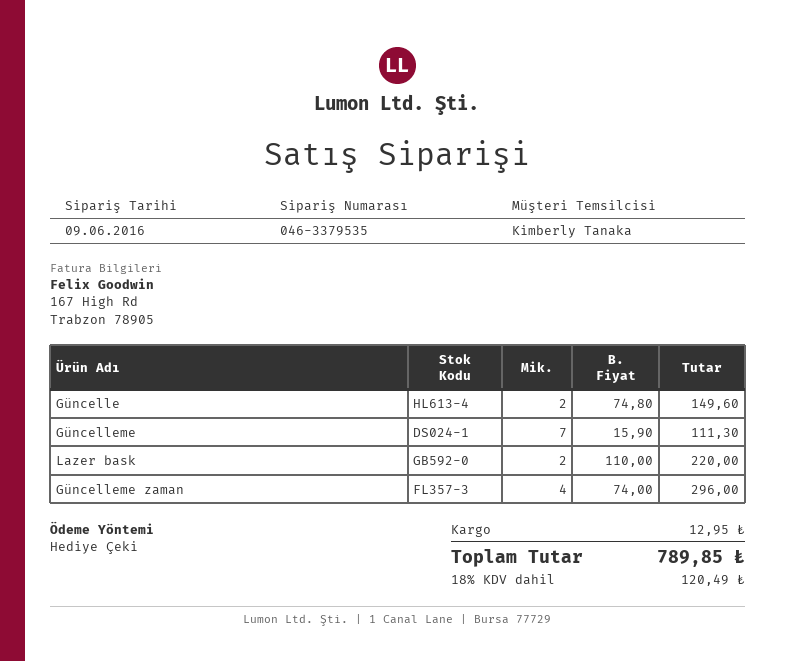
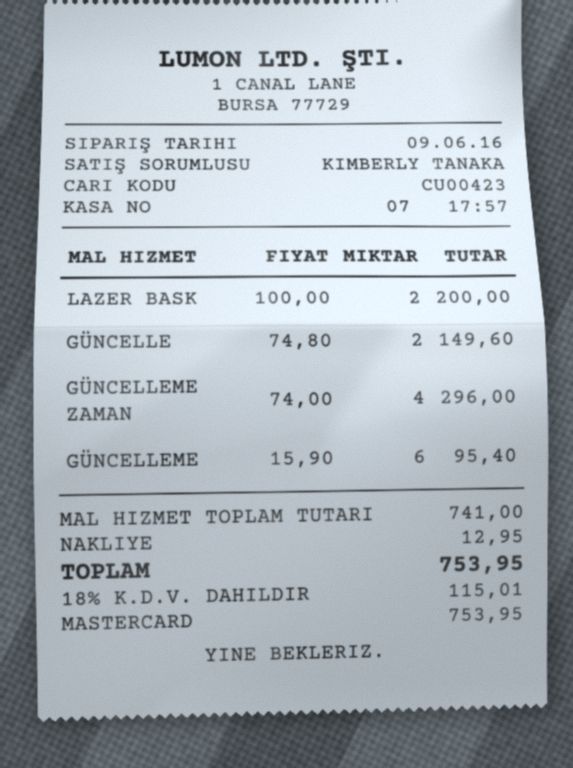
payment method: gift card -> Mastercard
Güncelleme: 7 x 15.90 = 111.30 -> 6 x 15.90 = 95.40
Lazer bask: 2 x 110.00 = 220.00 -> 2 x 100.00 = 200.00
tax: 18% = 120.49 -> 18% = 115.01
total: 789.85 -> 753.95

